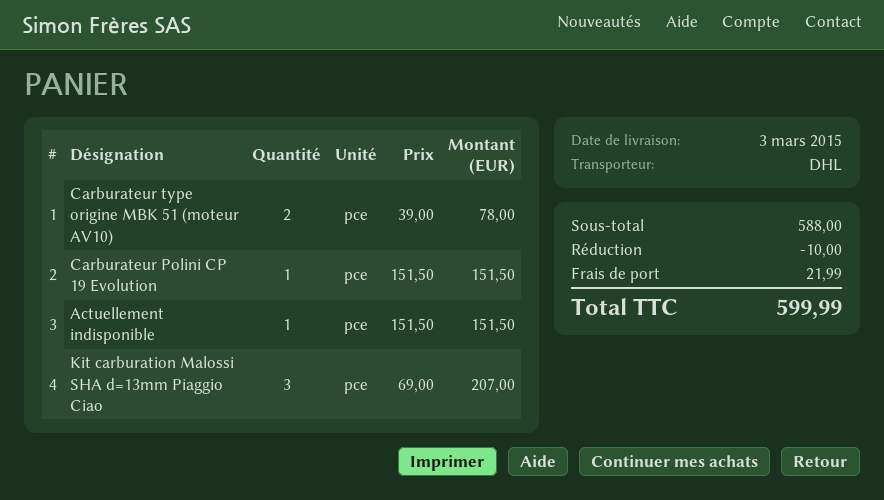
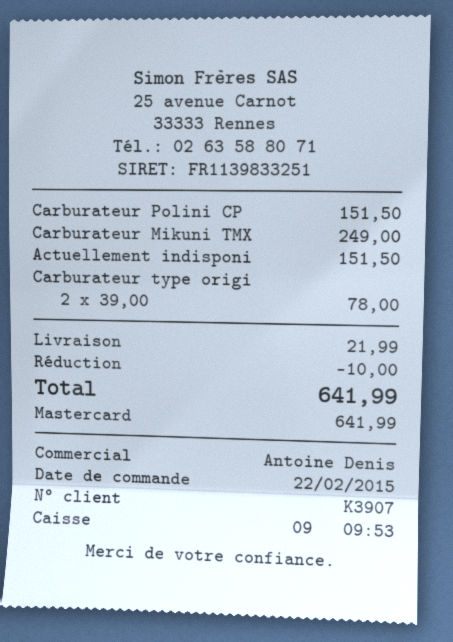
Kit carburation Malossi SHA d=13mm Piaggio Ciao: 3 x 69.00 = 207.00 -> none
Carburateur Mikuni TMX: none -> 1 x 249.00 = 249.00
total: 599.99 -> 641.99

